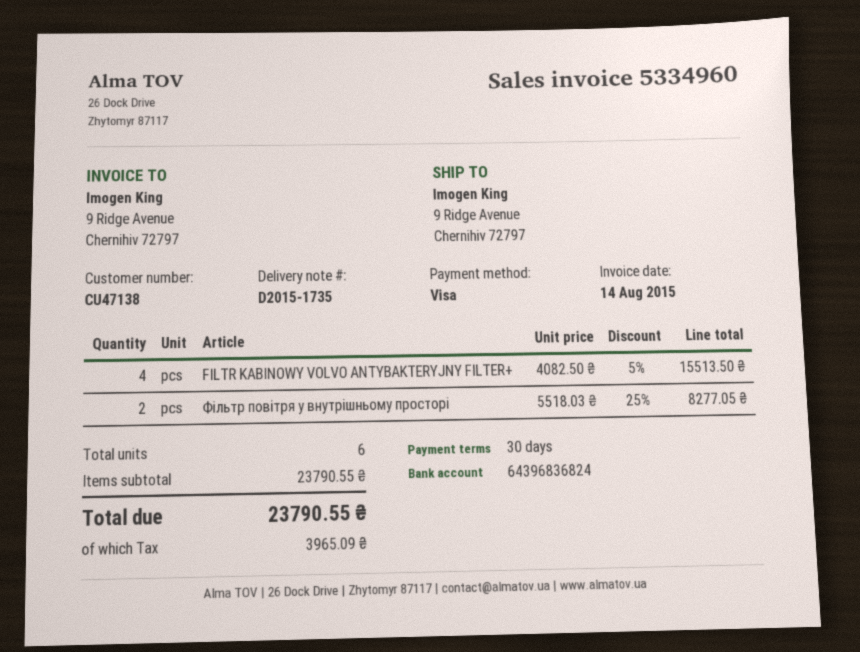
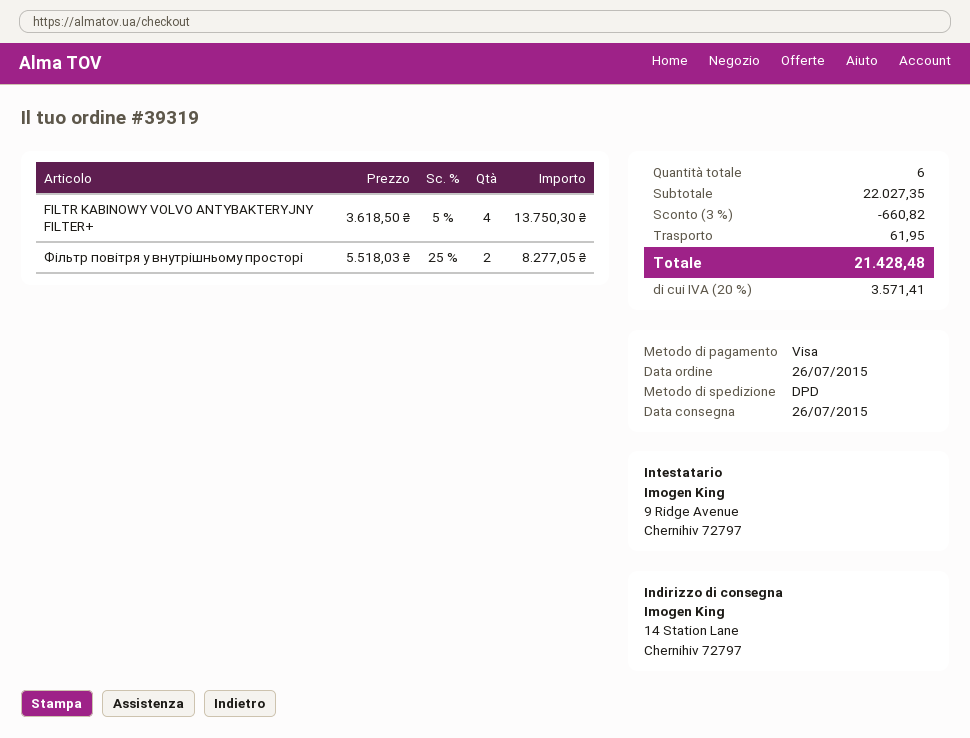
ship to: 9 Ridge Avenue, Chernihiv 72797 -> 14 Station Lane, Chernihiv 72797
FILTR KABINOWY VOLVO ANTYBAKTERYJNY FILTER+: 4 x 4082.50 - 5% = 15513.50 -> 4 x 3618.50 - 5% = 13750.30
subtotal: 23790.55 -> 22027.35
discount: none -> 3% = 660.82
shipping: none -> 61.95
tax: 3965.09 -> 3571.41
total: 23790.55 -> 21428.48

